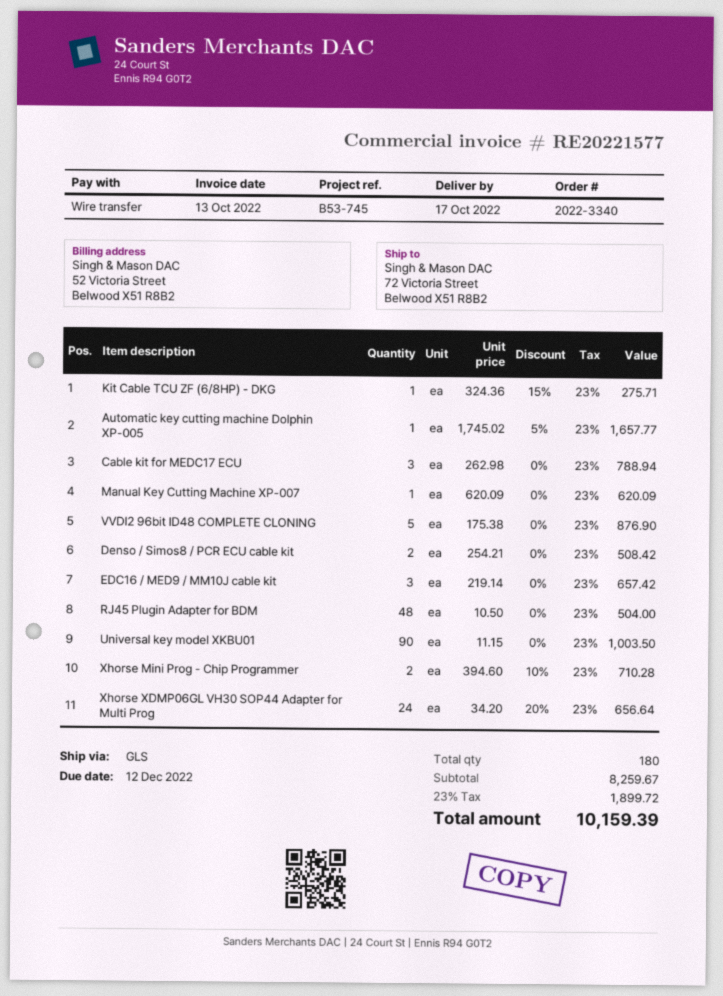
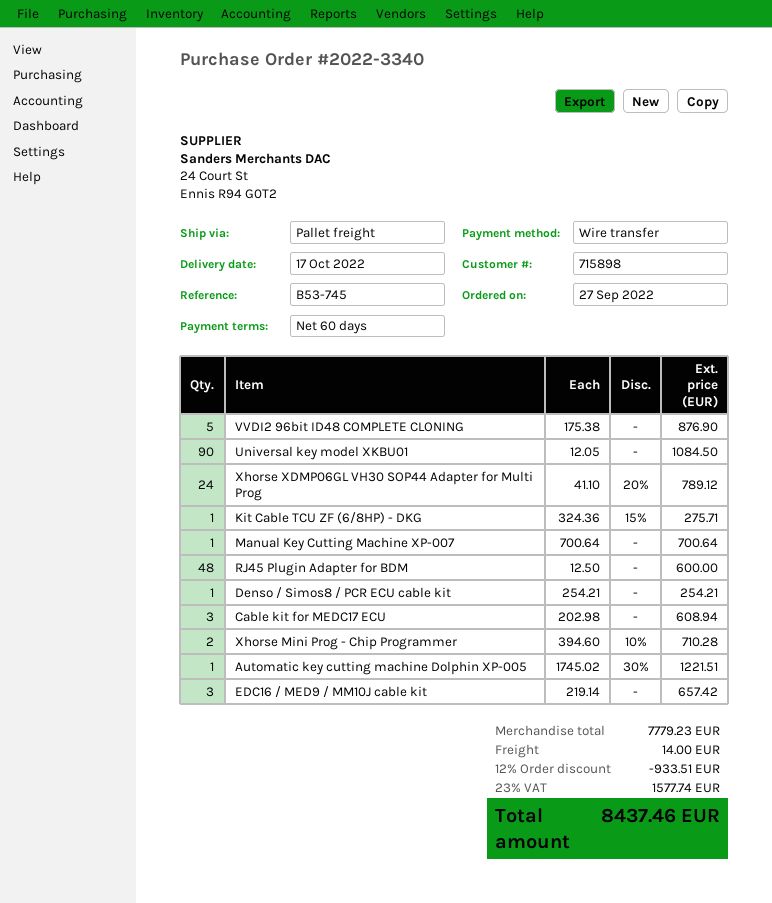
shipping method: GLS -> pallet freight
Automatic key cutting machine Dolphin XP-005: 1 x 1745.02 - 5% = 1657.77 -> 1 x 1745.02 - 30% = 1221.51
Cable kit for MEDC17 ECU: 3 x 262.98 = 788.94 -> 3 x 202.98 = 608.94
Manual Key Cutting Machine XP-007: 1 x 620.09 = 620.09 -> 1 x 700.64 = 700.64
Denso / Simos8 / PCR ECU cable kit: 2 x 254.21 = 508.42 -> 1 x 254.21 = 254.21
RJ45 Plugin Adapter for BDM: 48 x 10.50 = 504.00 -> 48 x 12.50 = 600.00
Universal key model XKBU01: 90 x 11.15 = 1003.50 -> 90 x 12.05 = 1084.50
Xhorse XDMP06GL VH30 SOP44 Adapter for Multi Prog: 24 x 34.20 - 20% = 656.64 -> 24 x 41.10 - 20% = 789.12
subtotal: 8259.67 -> 7779.23
discount: none -> 12% = 933.51
shipping: none -> 14.00
tax: 23% = 1899.72 -> 23% = 1577.74
total: 10159.39 -> 8437.46

